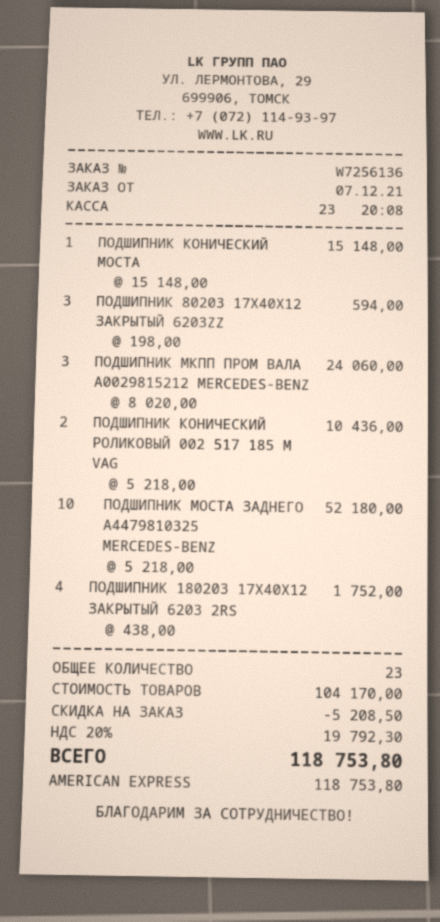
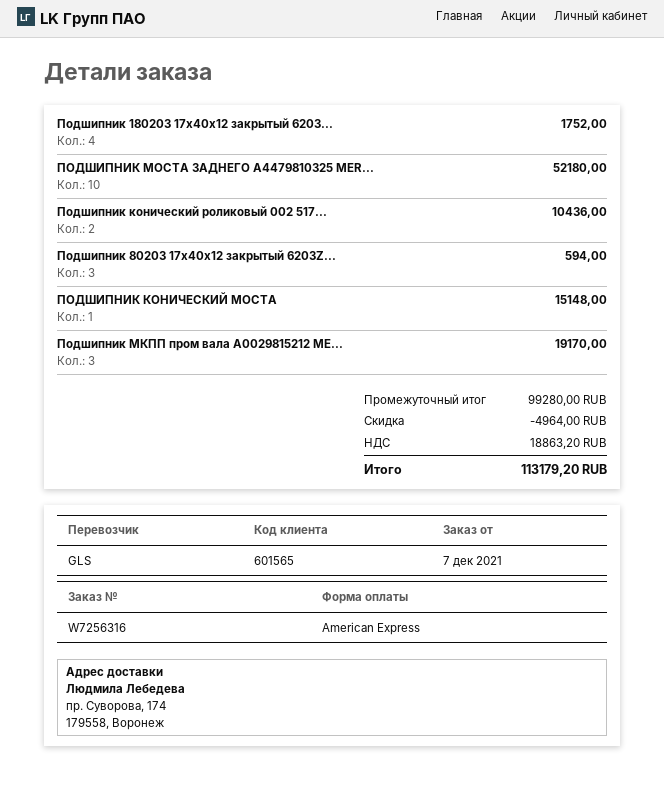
order number: W7256136 -> W7256316
ПОДШИПНИК МКПП ПРОМ ВАЛА A0029815212 MERCEDES-BENZ: 3 for 24060.00 -> 3 for 19170.00
subtotal: 104170.00 -> 99280.00
discount: 5208.50 -> 4964.00
tax: 19792.30 -> 18863.20
total: 118753.80 -> 113179.20

